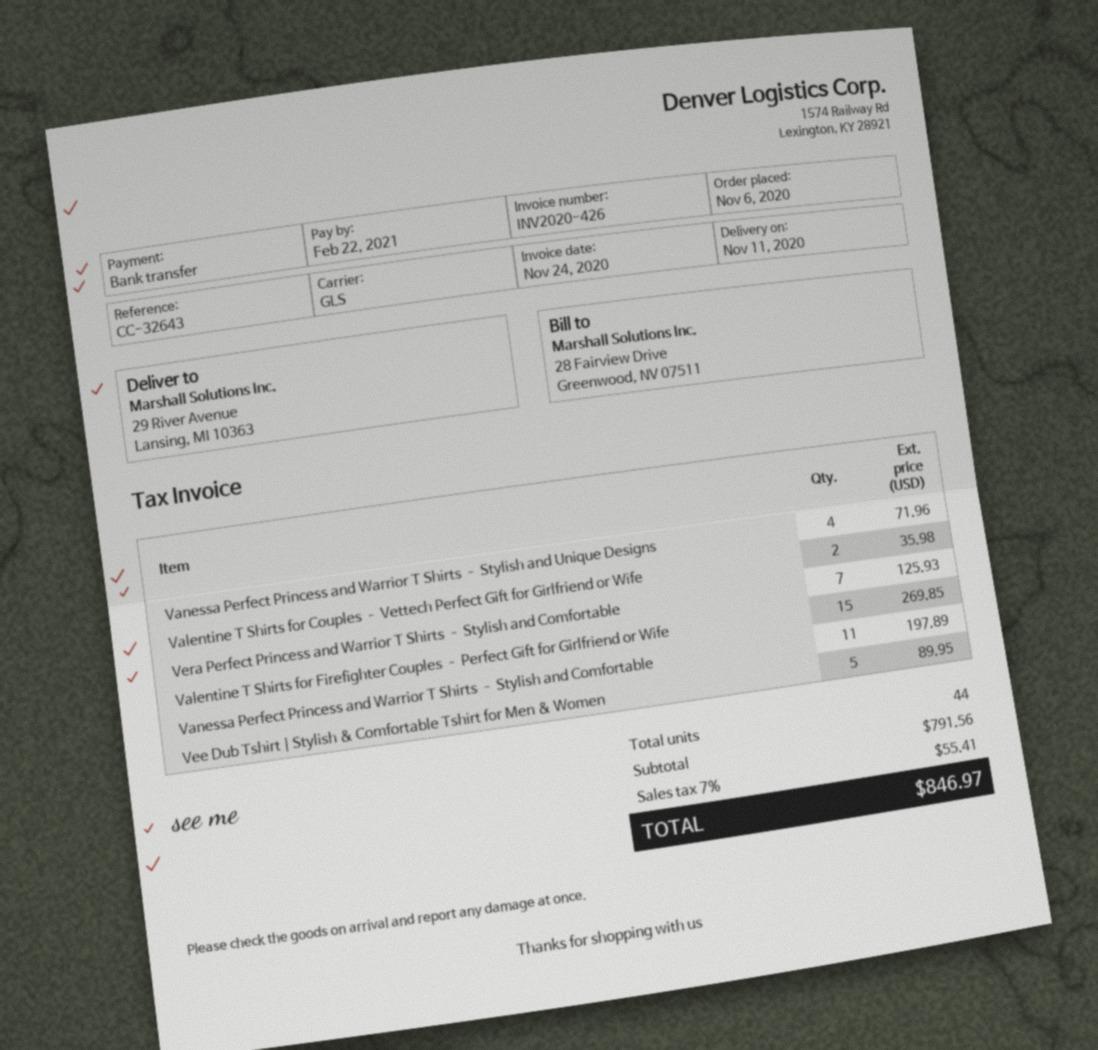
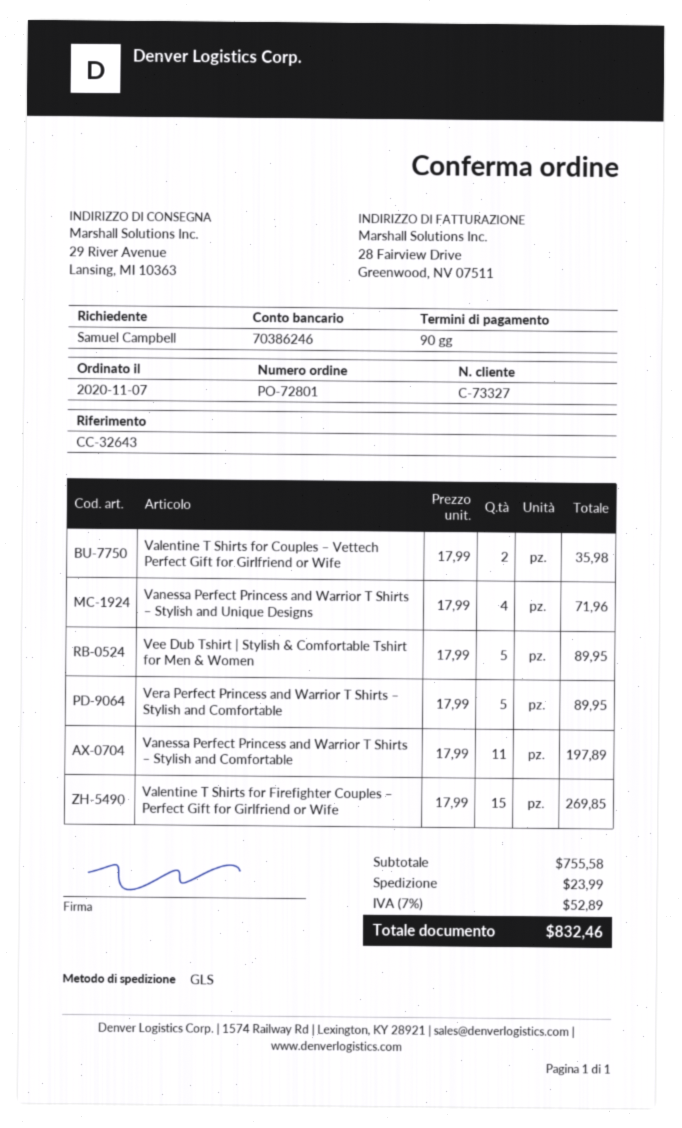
order date: 2020-11-06 -> 2020-11-07
Vera Perfect Princess and Warrior T Shirts – Stylish and Comfortable: 7 for 125.93 -> 5 for 89.95
subtotal: 791.56 -> 755.58
shipping: none -> 23.99
tax: 7% = 55.41 -> 7% = 52.89
total: 846.97 -> 832.46

